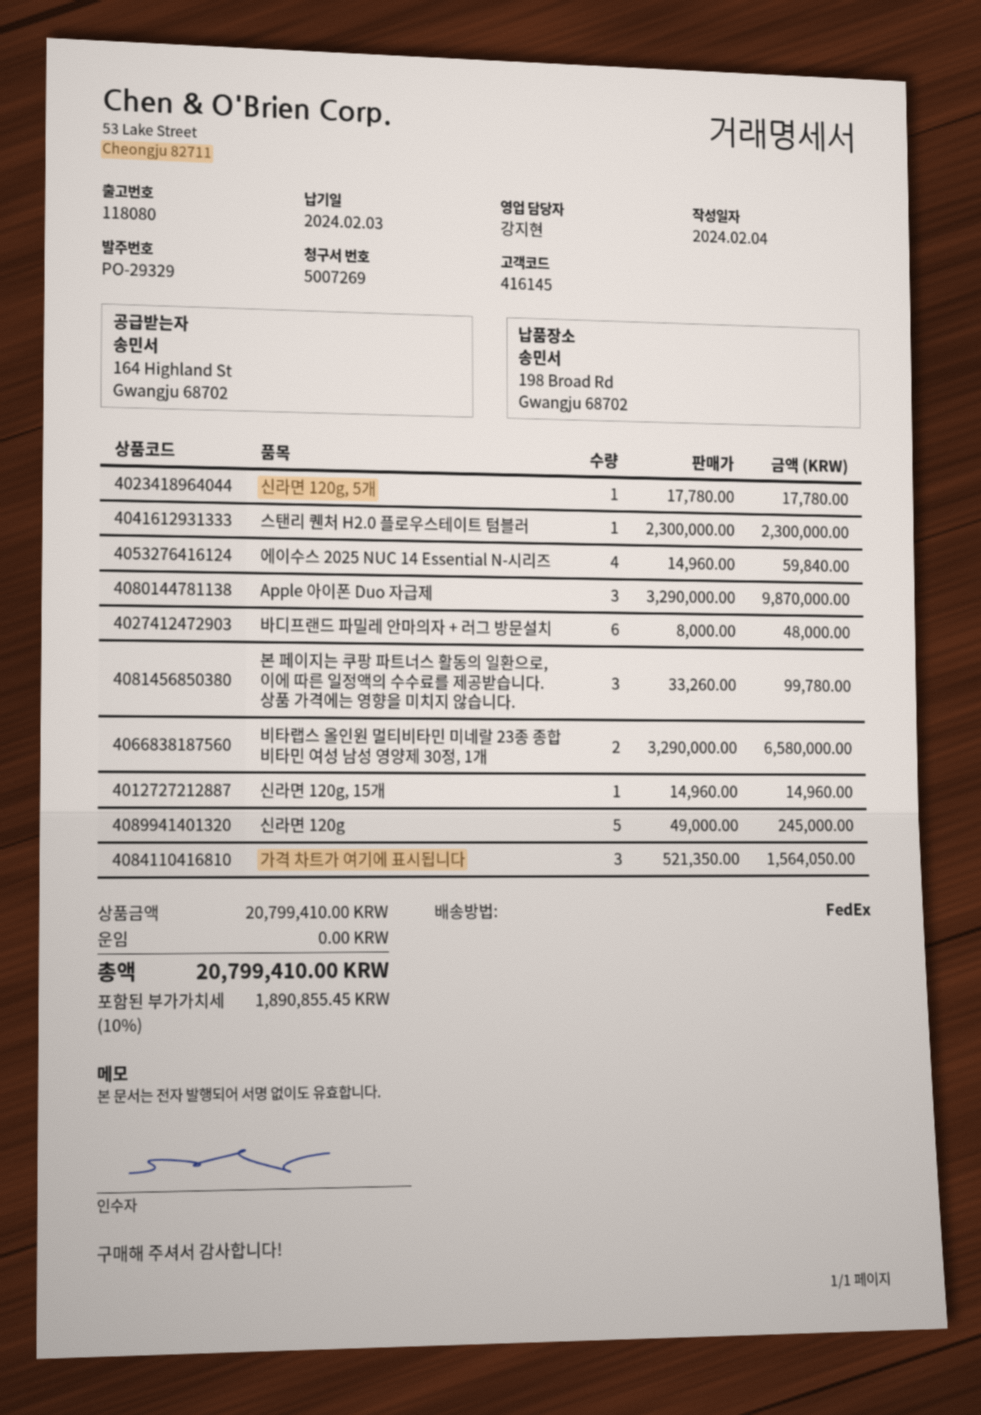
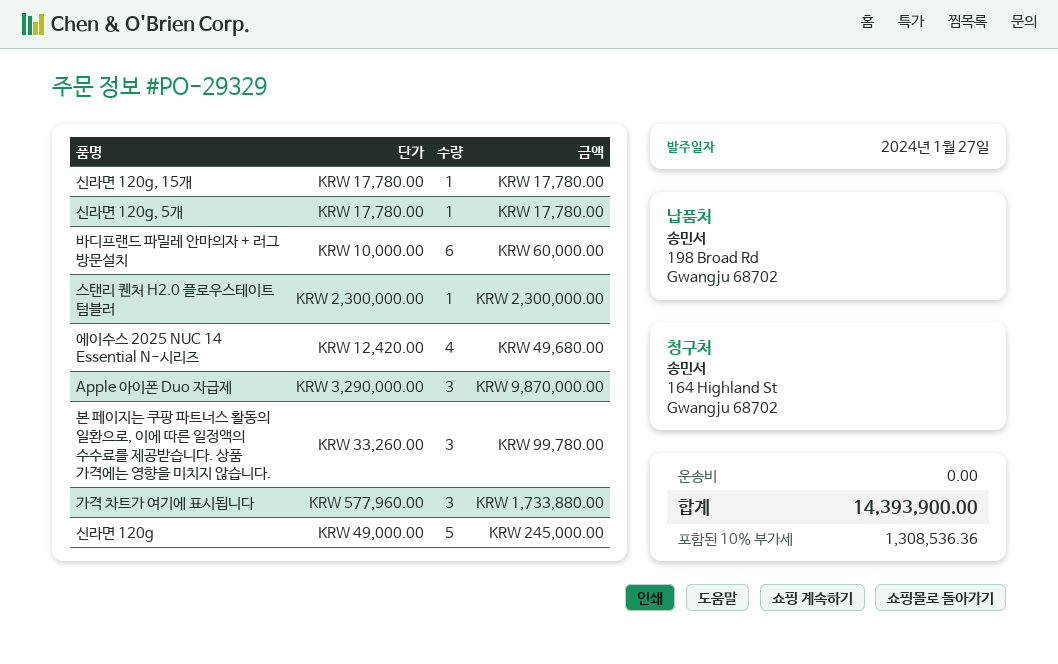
에이수스 2025 NUC 14 Essential N-시리즈: 4 x 14960.00 = 59840.00 -> 4 x 12420.00 = 49680.00
바디프랜드 파밀레 안마의자 + 러그 방문설치: 6 x 8000.00 = 48000.00 -> 6 x 10000.00 = 60000.00
비타랩스 올인원 멀티비타민 미네랄 23종 종합 비타민 여성 남성 영양제 30정, 1개: 2 x 3290000.00 = 6580000.00 -> none
신라면 120g, 15개: 1 x 14960.00 = 14960.00 -> 1 x 17780.00 = 17780.00
가격 차트가 여기에 표시됩니다: 3 x 521350.00 = 1564050.00 -> 3 x 577960.00 = 1733880.00
tax: 10% = 1890855.45 -> 10% = 1308536.36
total: 20799410.00 -> 14393900.00

